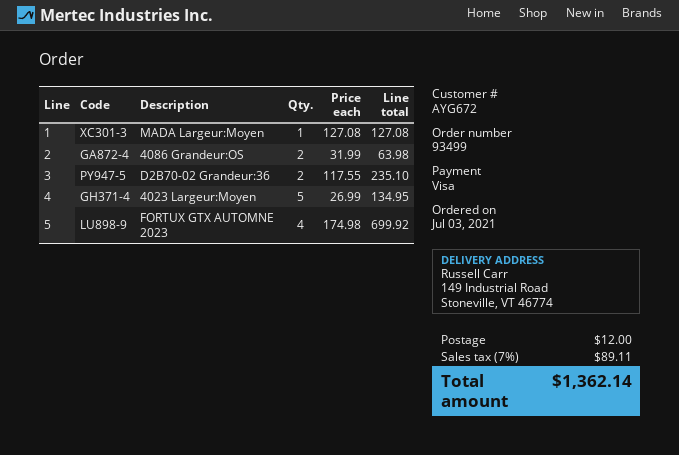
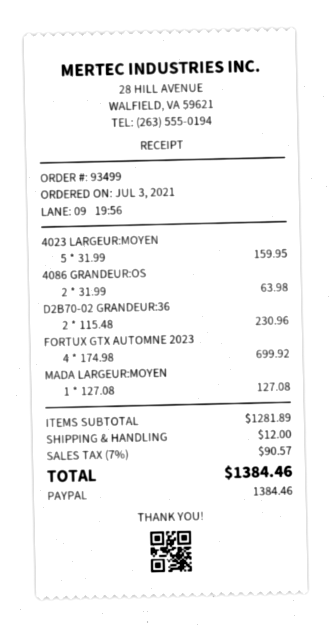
payment method: Visa -> PayPal
D2B70-02 Grandeur:36: 2 x 117.55 = 235.10 -> 2 x 115.48 = 230.96
4023 Largeur:Moyen: 5 x 26.99 = 134.95 -> 5 x 31.99 = 159.95
tax: 7% = 89.11 -> 7% = 90.57
total: 1362.14 -> 1384.46

